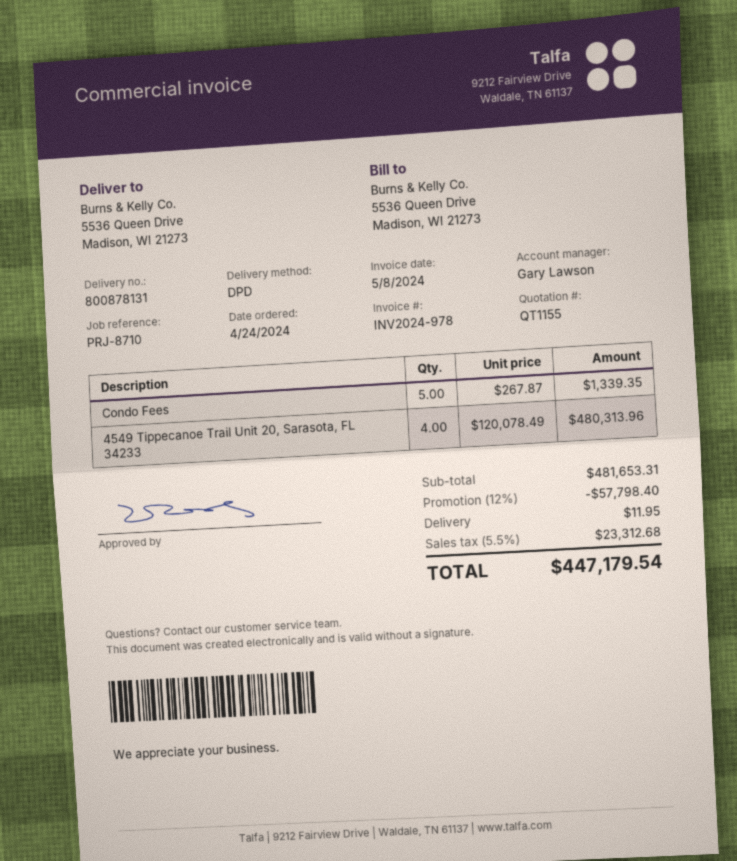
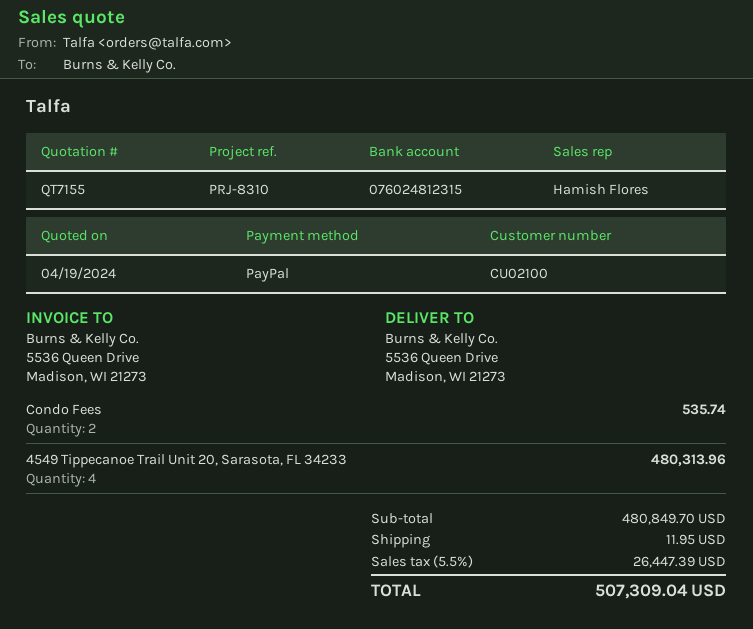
quote number: QT1155 -> QT7155
reference: PRJ-8710 -> PRJ-8310
sales rep: Gary Lawson -> Hamish Flores
Condo Fees: 5 for 1339.35 -> 2 for 535.74
subtotal: 481653.31 -> 480849.70
discount: 12% = 57798.40 -> none
tax: 5.5% = 23312.68 -> 5.5% = 26447.39
total: 447179.54 -> 507309.04

